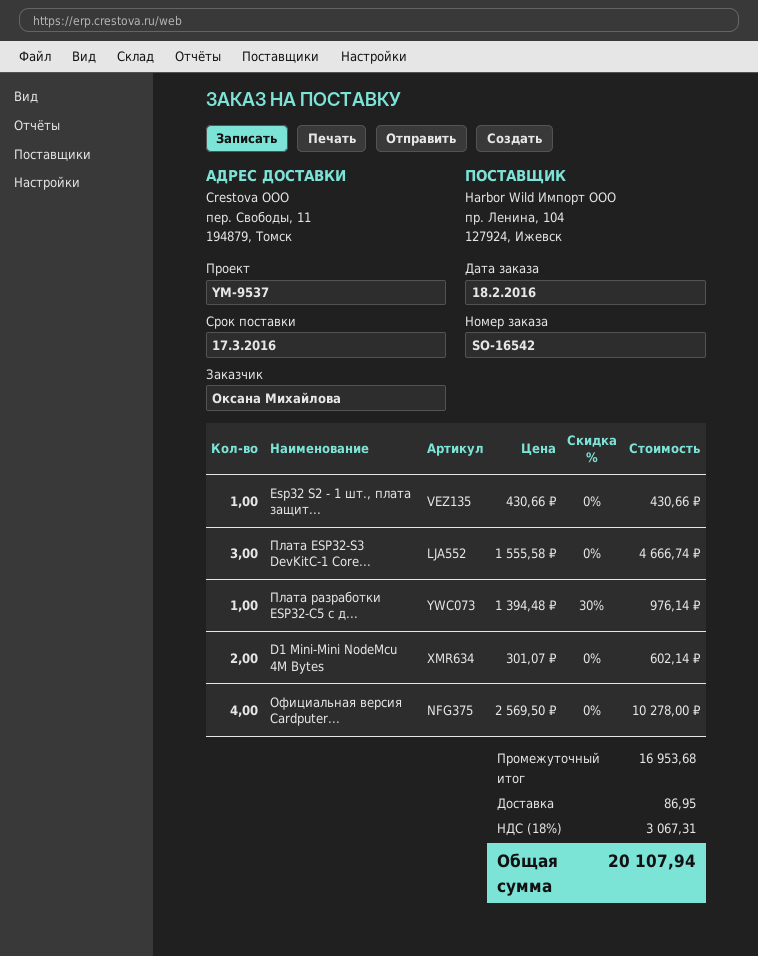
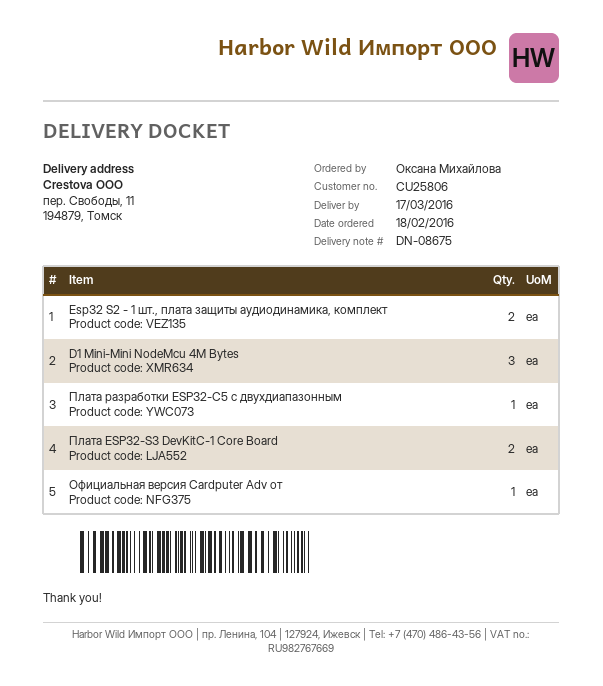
Esp32 S2 - 1 шт., плата защит...: 1 -> 2
Плата ESP32-S3 DevKitC-1 Core...: 3 -> 2
D1 Mini-Mini NodeMcu 4M Bytes: 2 -> 3
Официальная версия Cardputer...: 4 -> 1

